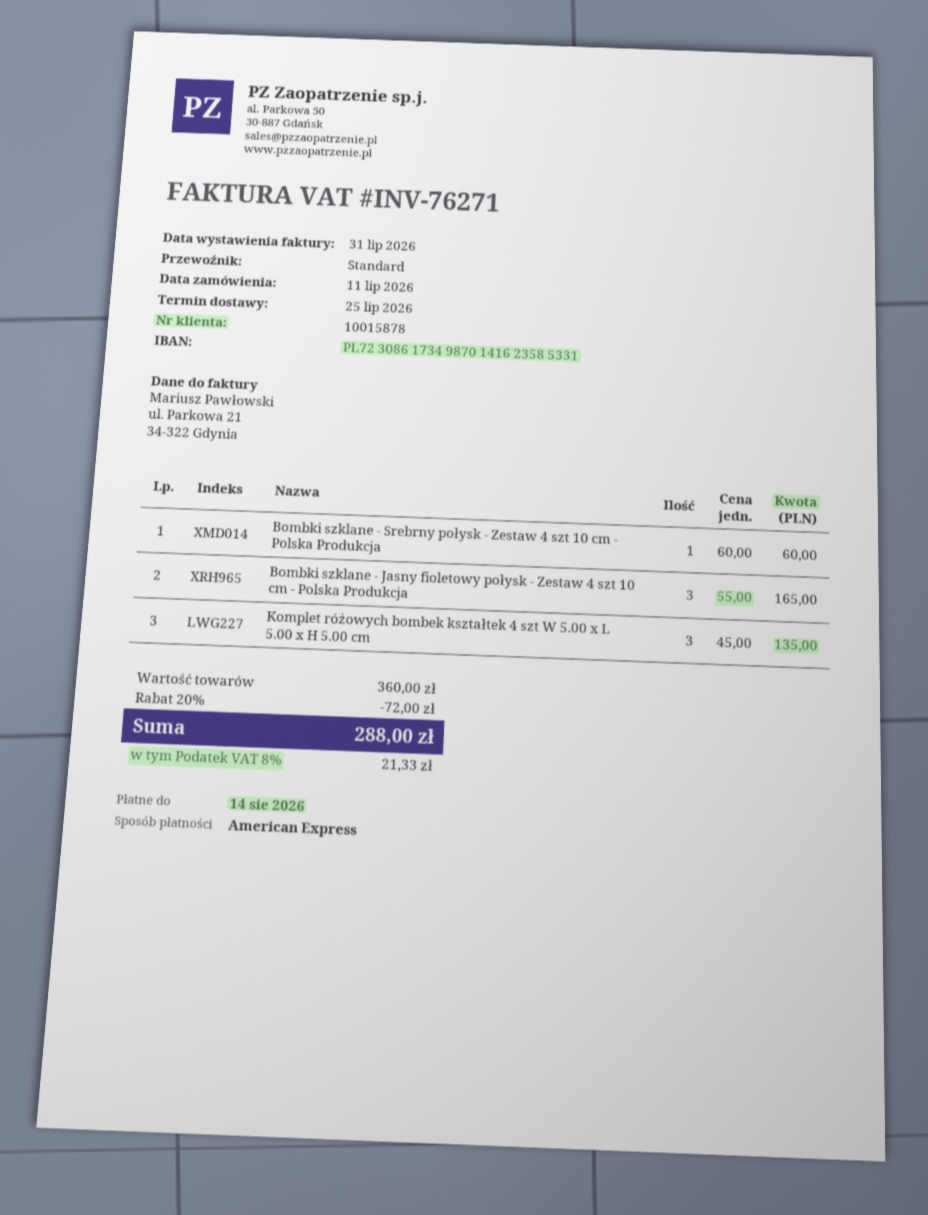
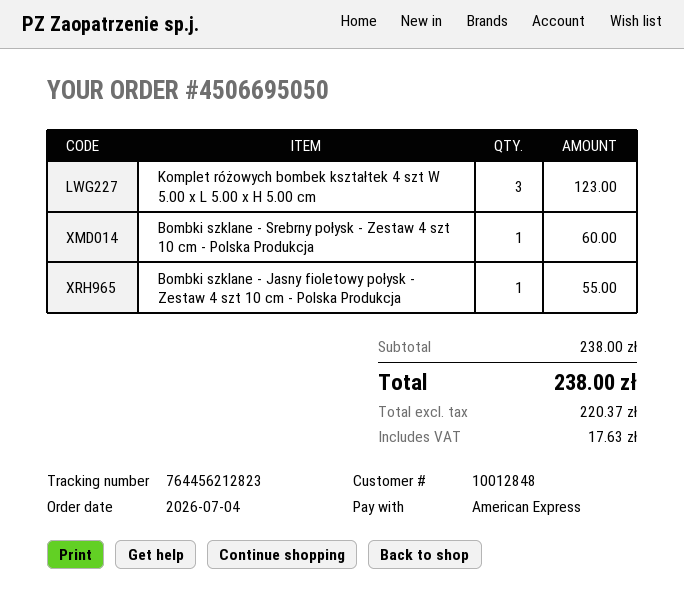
order date: 2026-07-11 -> 2026-07-04
customer number: 10015878 -> 10012848
Bombki szklane - Jasny fioletowy połysk - Zestaw 4 szt 10 cm - Polska Produkcja: 3 for 165.00 -> 1 for 55.00
Komplet różowych bombek kształtek 4 szt W 5.00 x L 5.00 x H 5.00 cm: 3 for 135.00 -> 3 for 123.00
subtotal: 360.00 -> 238.00
discount: 20% = 72.00 -> none
tax: 21.33 -> 17.63
total: 288.00 -> 238.00

